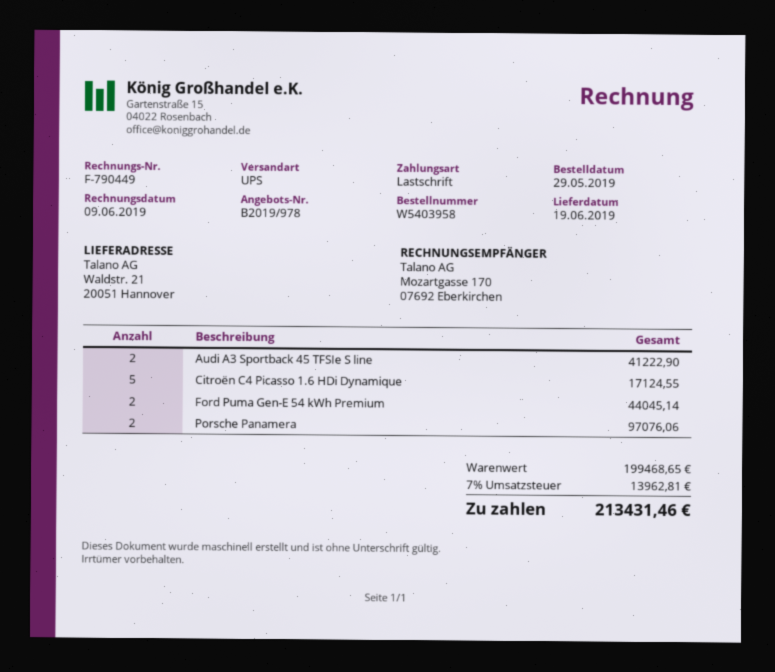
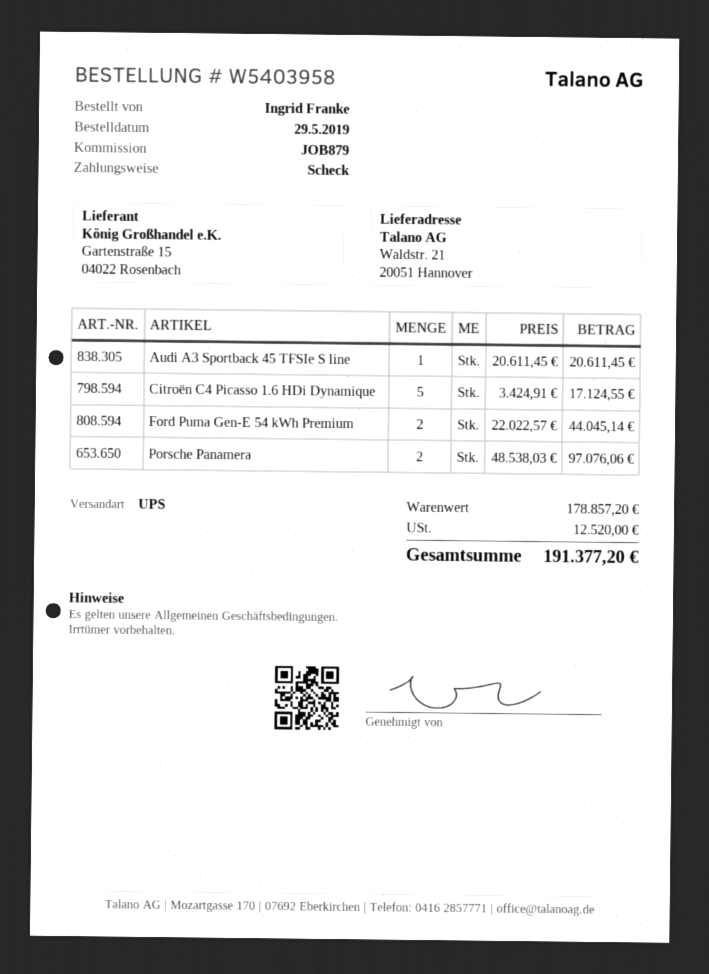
payment method: direct debit -> cheque
Audi A3 Sportback 45 TFSIe S line: 2 for 41222.90 -> 1 for 20611.45
subtotal: 199468.65 -> 178857.20
tax: 13962.81 -> 12520.00
total: 213431.46 -> 191377.20

